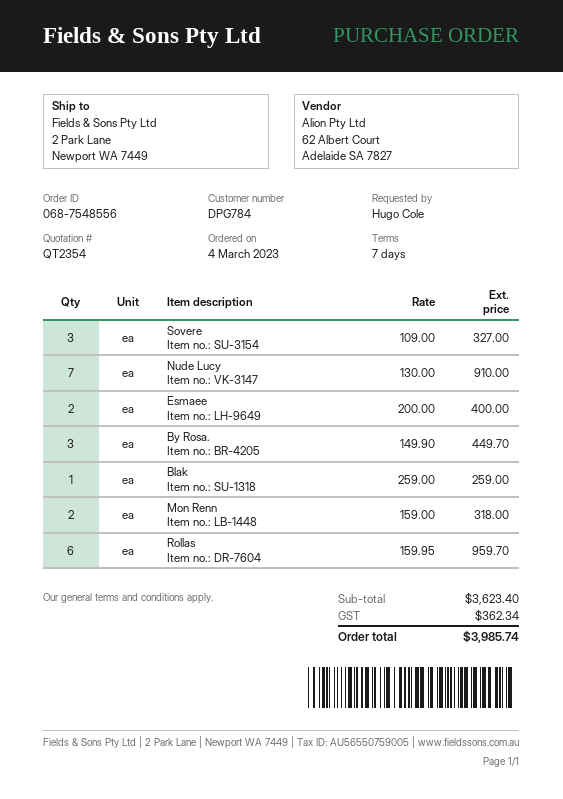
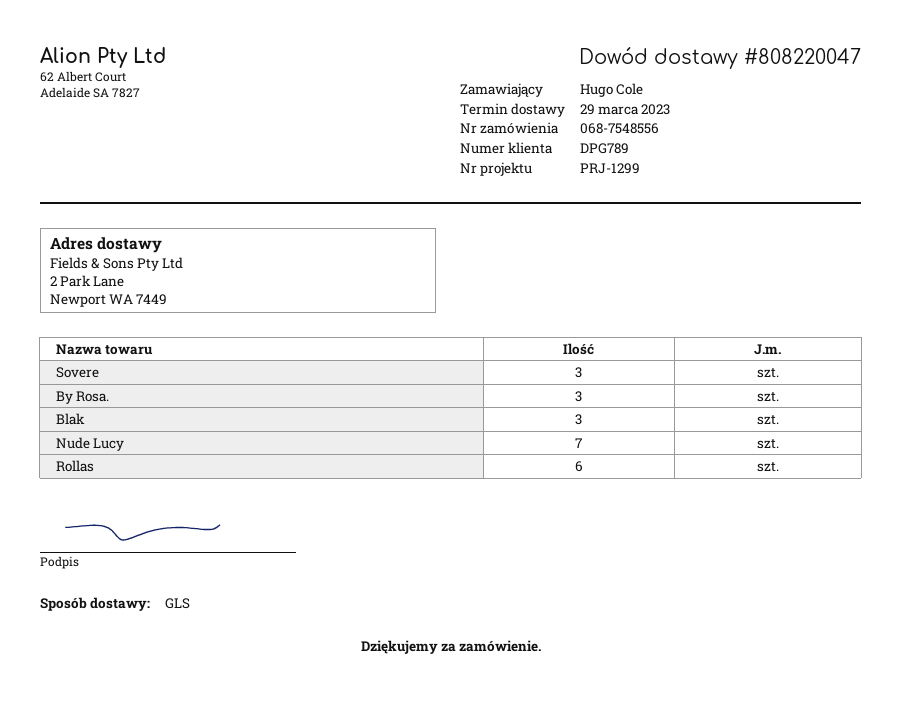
customer number: DPG784 -> DPG789
Esmaee: 2 -> none
Blak: 1 -> 3
Mon Renn: 2 -> none

